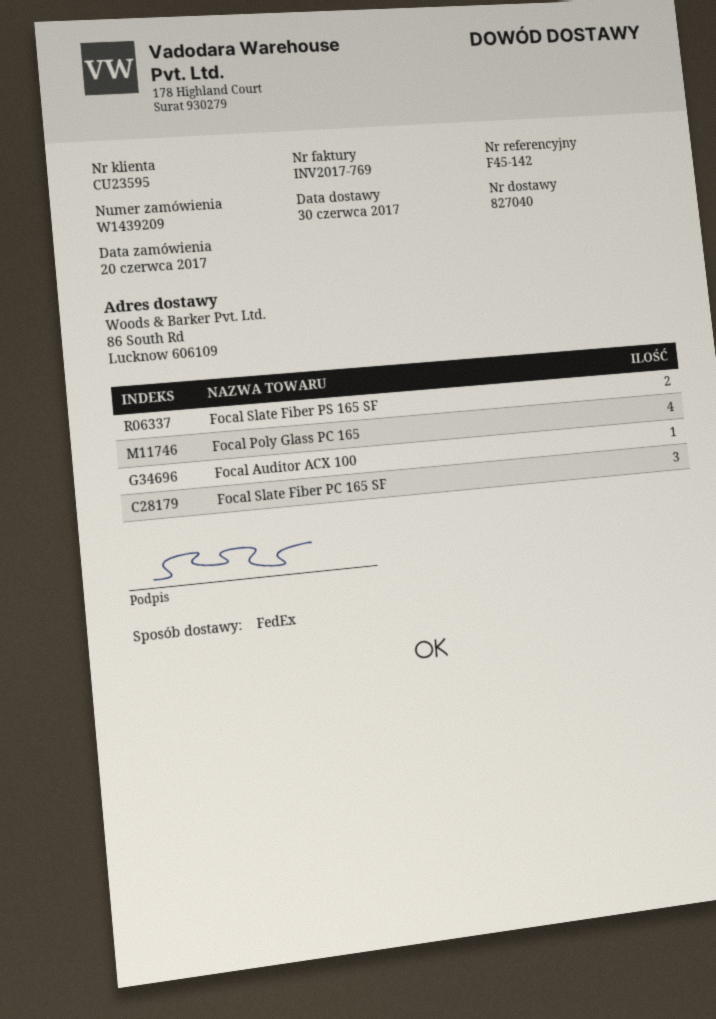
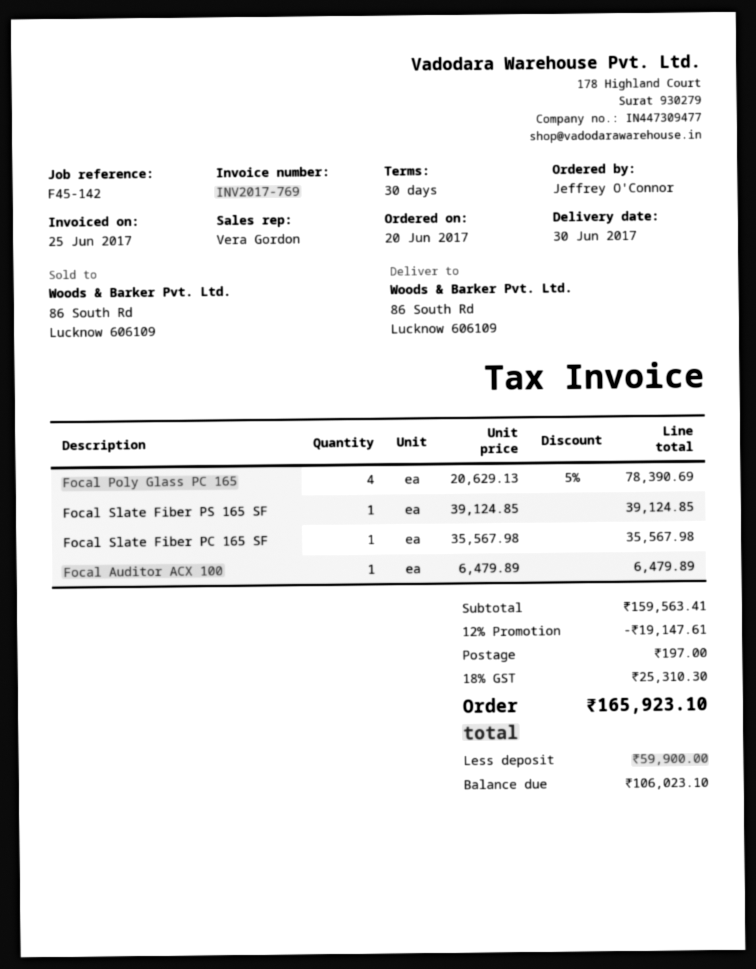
Focal Slate Fiber PS 165 SF: 2 -> 1
Focal Slate Fiber PC 165 SF: 3 -> 1

